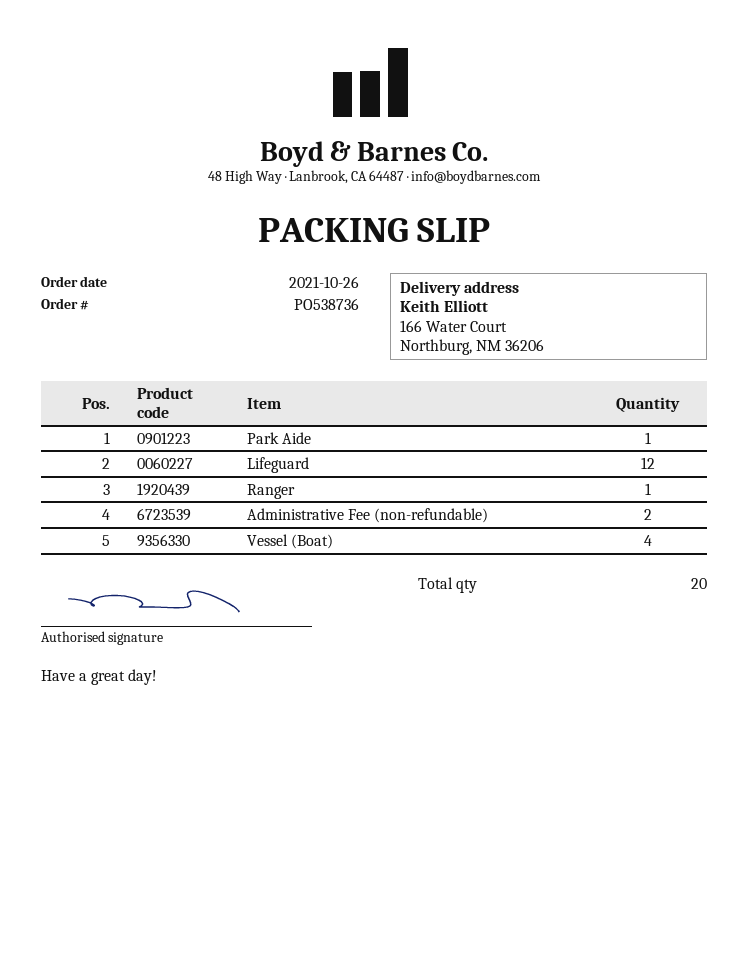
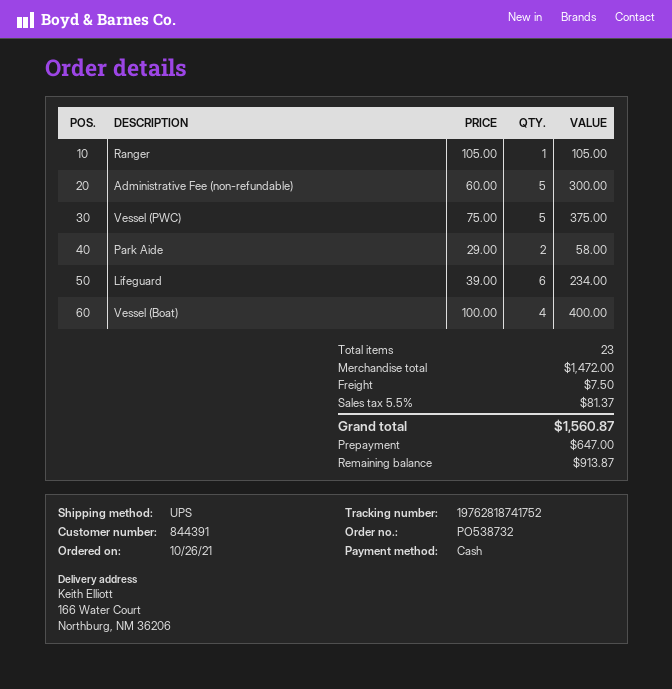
order number: PO538736 -> PO538732
Park Aide: 1 -> 2
Lifeguard: 12 -> 6
Administrative Fee (non-refundable): 2 -> 5
Vessel (PWC): none -> 5
total quantity: 20 -> 23

